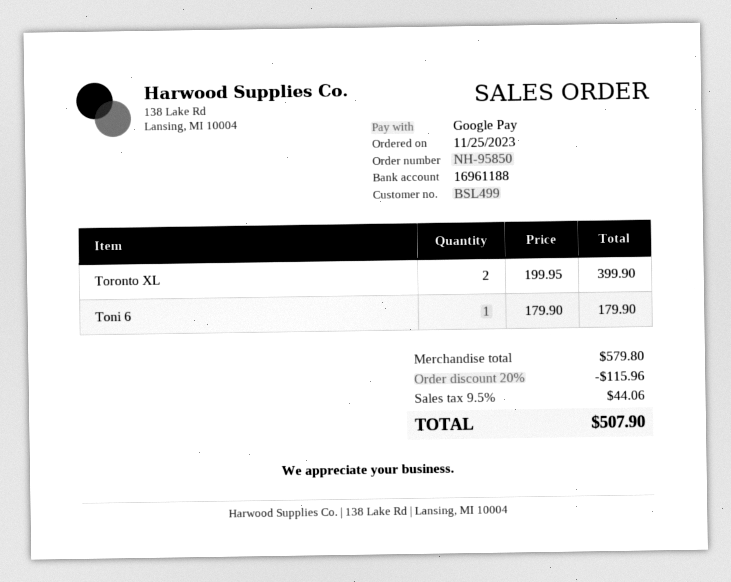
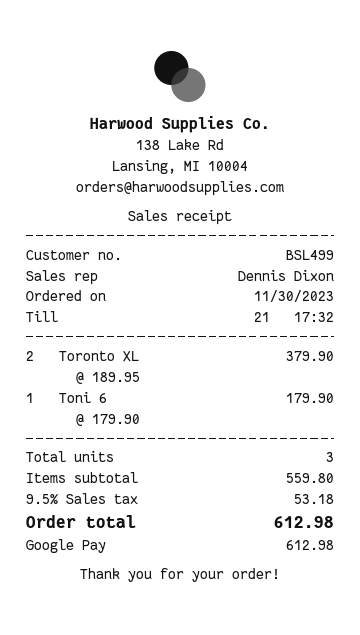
order date: 2023-11-25 -> 2023-11-30
Toronto XL: 2 x 199.95 = 399.90 -> 2 x 189.95 = 379.90
subtotal: 579.80 -> 559.80
discount: 20% = 115.96 -> none
tax: 9.5% = 44.06 -> 9.5% = 53.18
total: 507.90 -> 612.98

